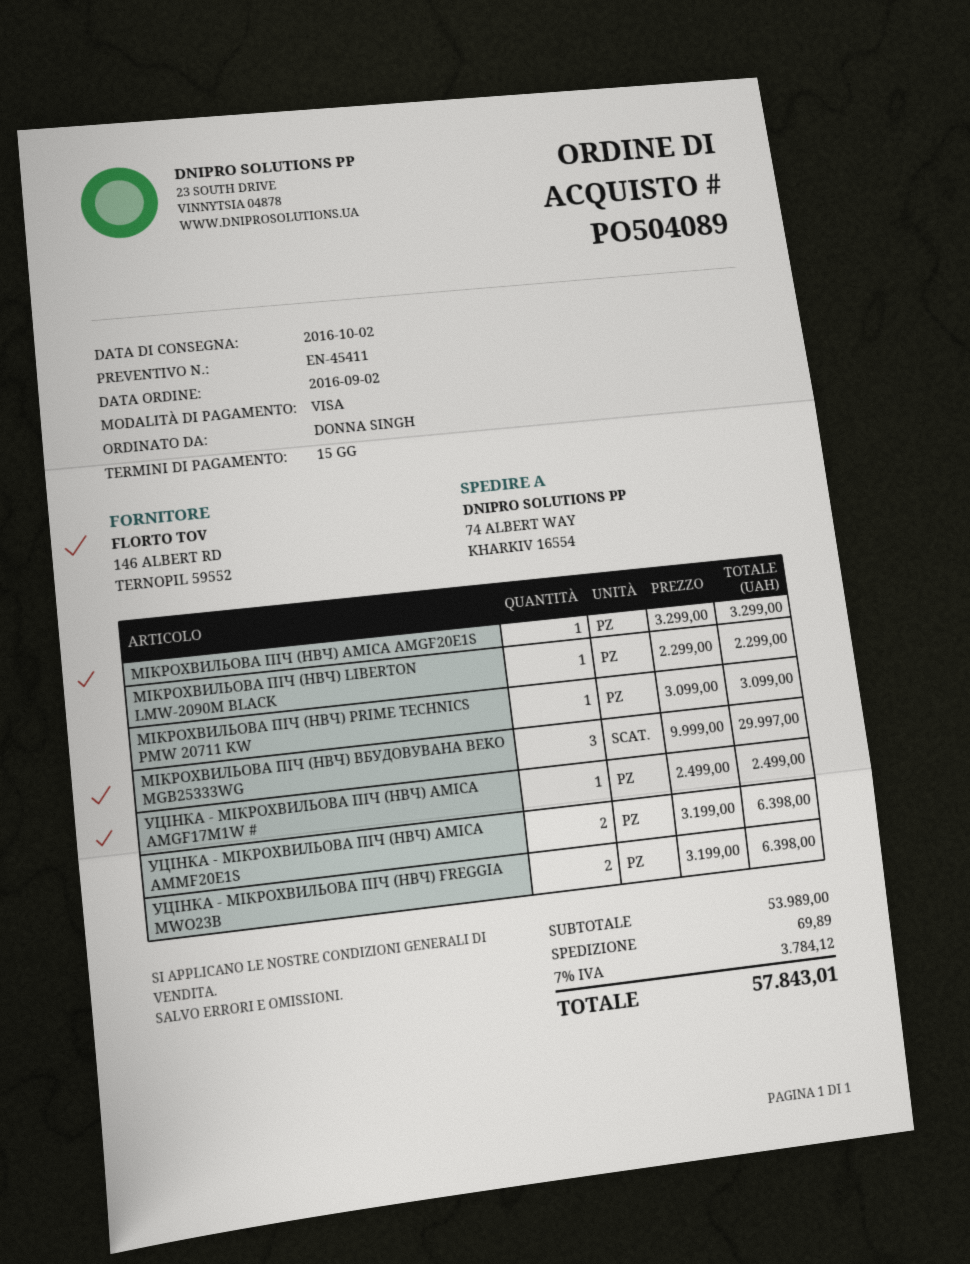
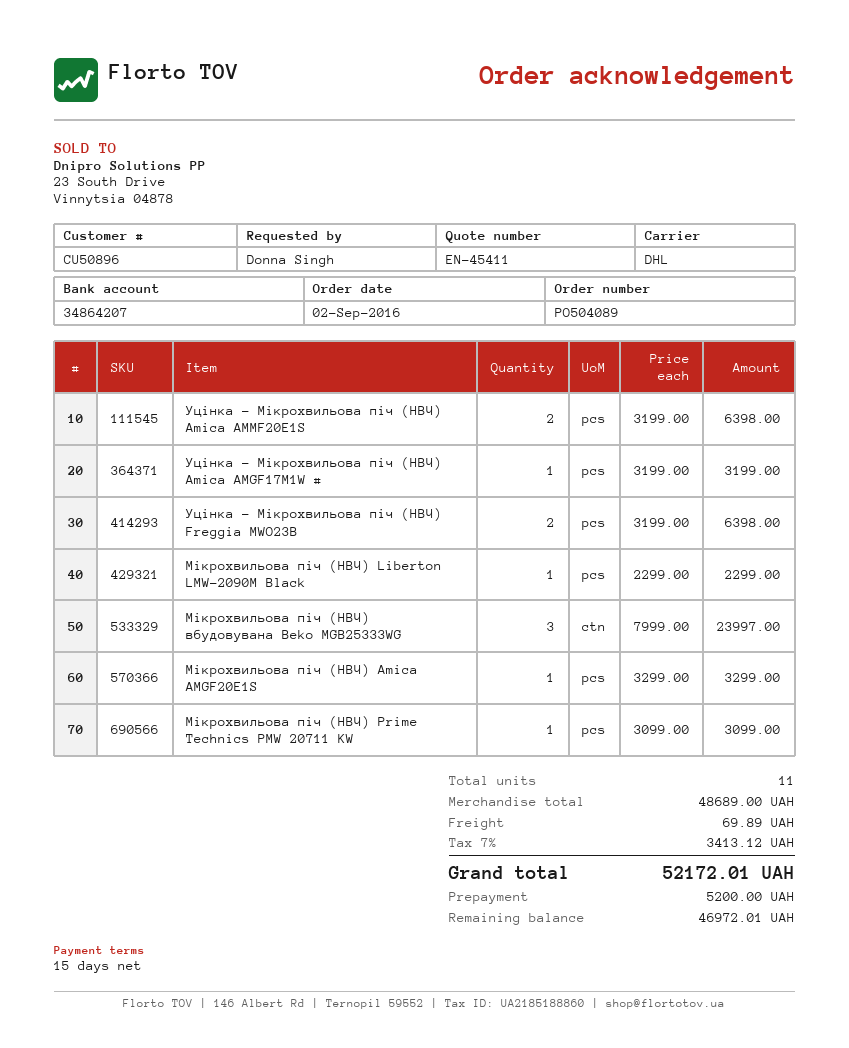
МІКРОХВИЛЬОВА ПІЧ (НВЧ) ВБУДОВУВАНА BEKO MGB25333WG: 3 x 9999.00 = 29997.00 -> 3 x 7999.00 = 23997.00
УЦІНКА - МІКРОХВИЛЬОВА ПІЧ (НВЧ) AMICA AMGF17M1W #: 1 x 2499.00 = 2499.00 -> 1 x 3199.00 = 3199.00
subtotal: 53989.00 -> 48689.00
tax: 7% = 3784.12 -> 7% = 3413.12
total: 57843.01 -> 52172.01

